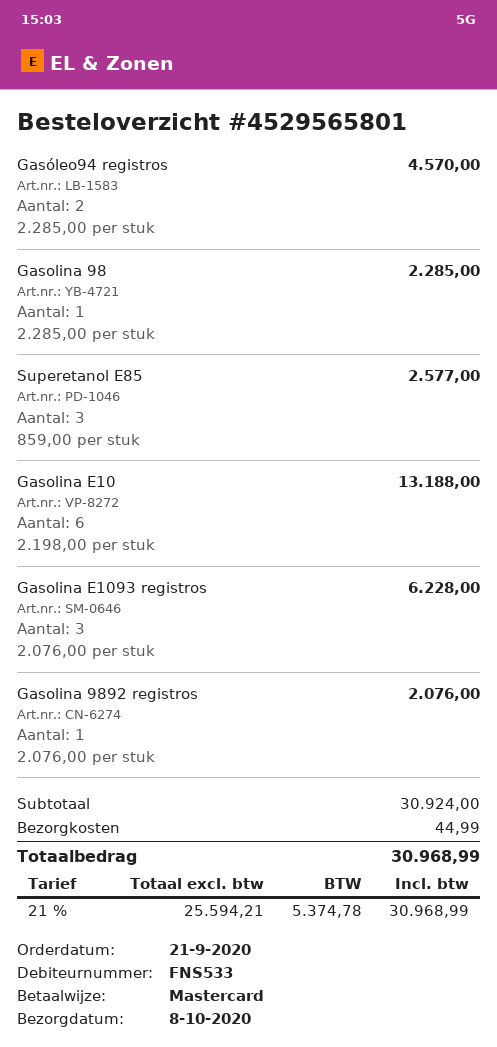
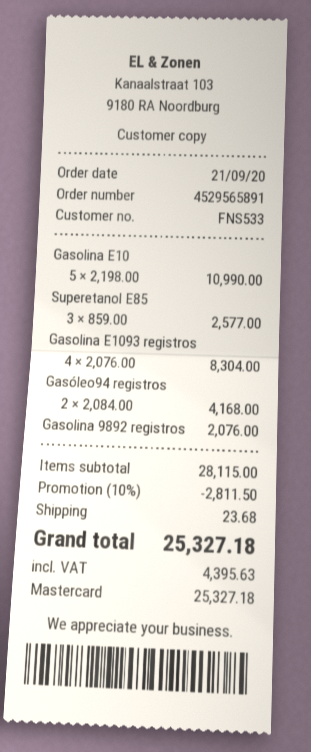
order number: 4529565801 -> 4529565891
Gasóleo94 registros: 2 x 2285.00 = 4570.00 -> 2 x 2084.00 = 4168.00
Gasolina 98: 1 x 2285.00 = 2285.00 -> none
Gasolina E10: 6 x 2198.00 = 13188.00 -> 5 x 2198.00 = 10990.00
Gasolina E1093 registros: 3 x 2076.00 = 6228.00 -> 4 x 2076.00 = 8304.00
subtotal: 30924.00 -> 28115.00
discount: none -> 10% = 2811.50
shipping: 44.99 -> 23.68
tax: 5374.78 -> 4395.63
total: 30968.99 -> 25327.18

